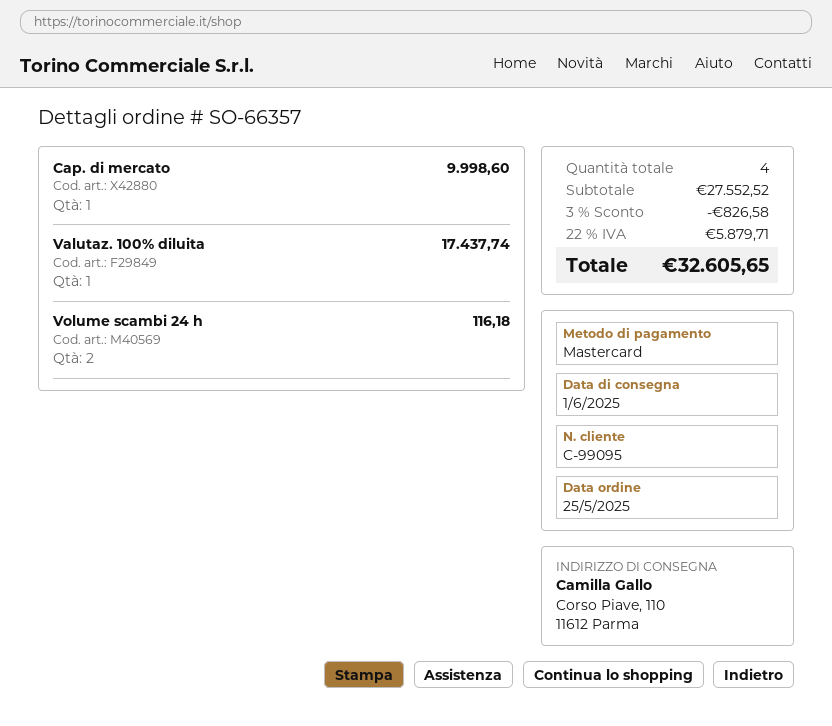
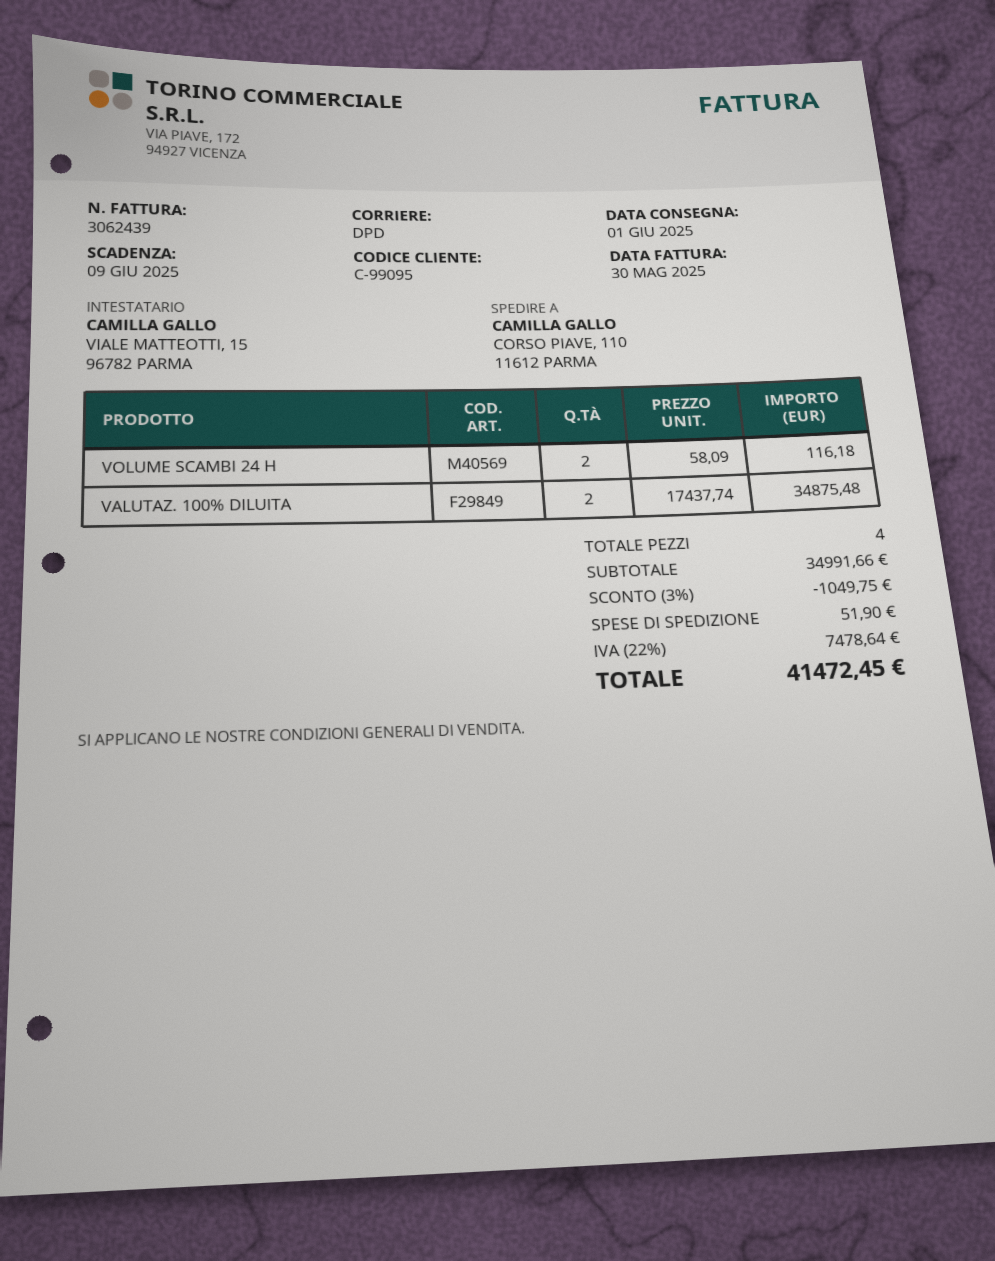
Cap. di mercato: 1 for 9998.60 -> none
Valutaz. 100% diluita: 1 for 17437.74 -> 2 for 34875.48
subtotal: 27552.52 -> 34991.66
discount: 3% = 826.58 -> 3% = 1049.75
shipping: none -> 51.90
tax: 22% = 5879.71 -> 22% = 7478.64
total: 32605.65 -> 41472.45

